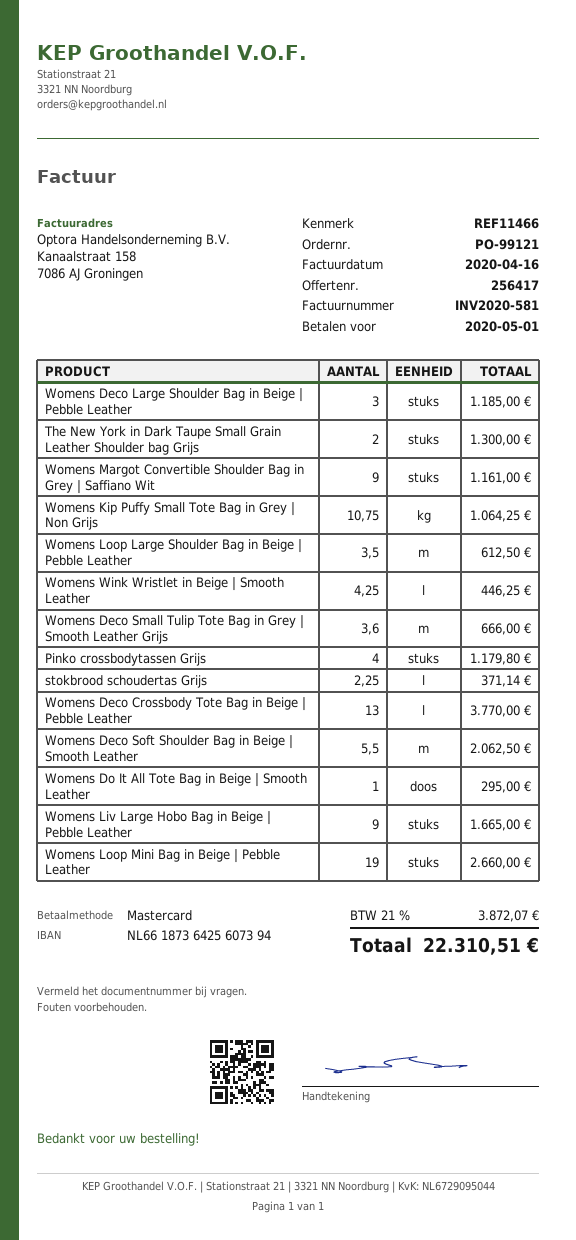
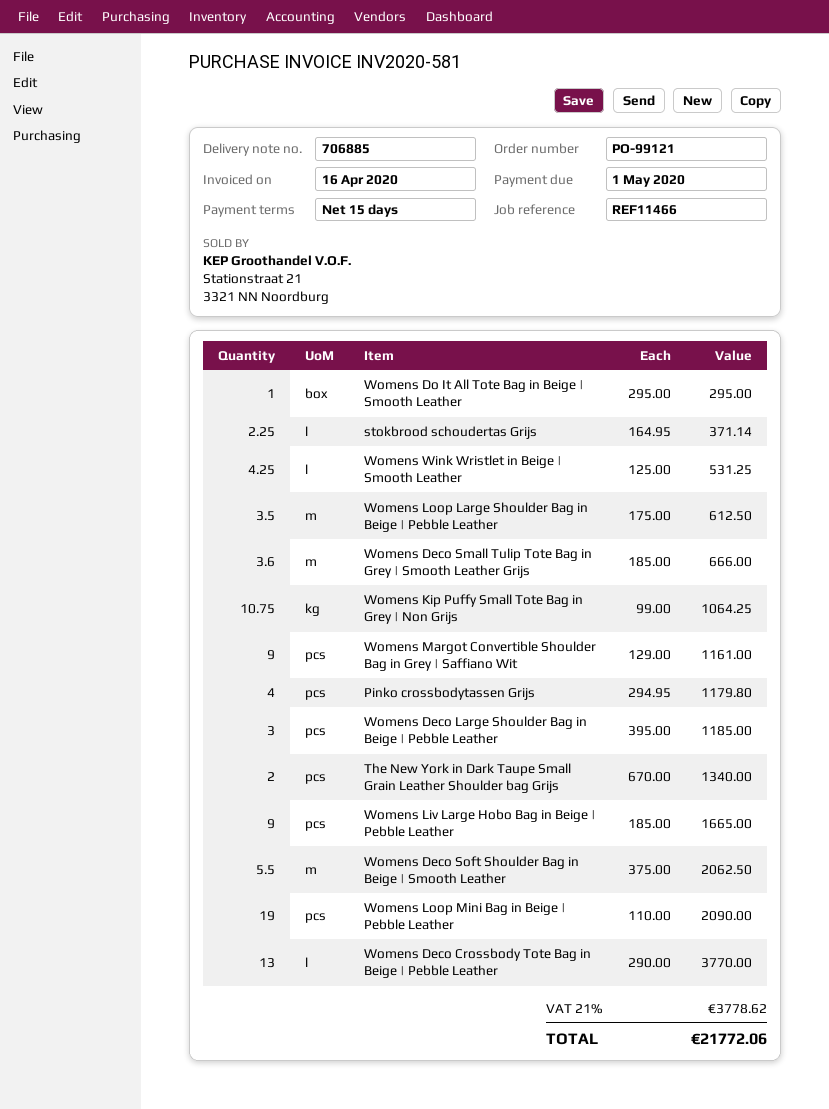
The New York in Dark Taupe Small Grain Leather Shoulder bag Grijs: 2 for 1300.00 -> 2 for 1340.00
Womens Wink Wristlet in Beige | Smooth Leather: 4.25 for 446.25 -> 4.25 for 531.25
Womens Loop Mini Bag in Beige | Pebble Leather: 19 for 2660.00 -> 19 for 2090.00
tax: 21% = 3872.07 -> 21% = 3778.62
total: 22310.51 -> 21772.06

